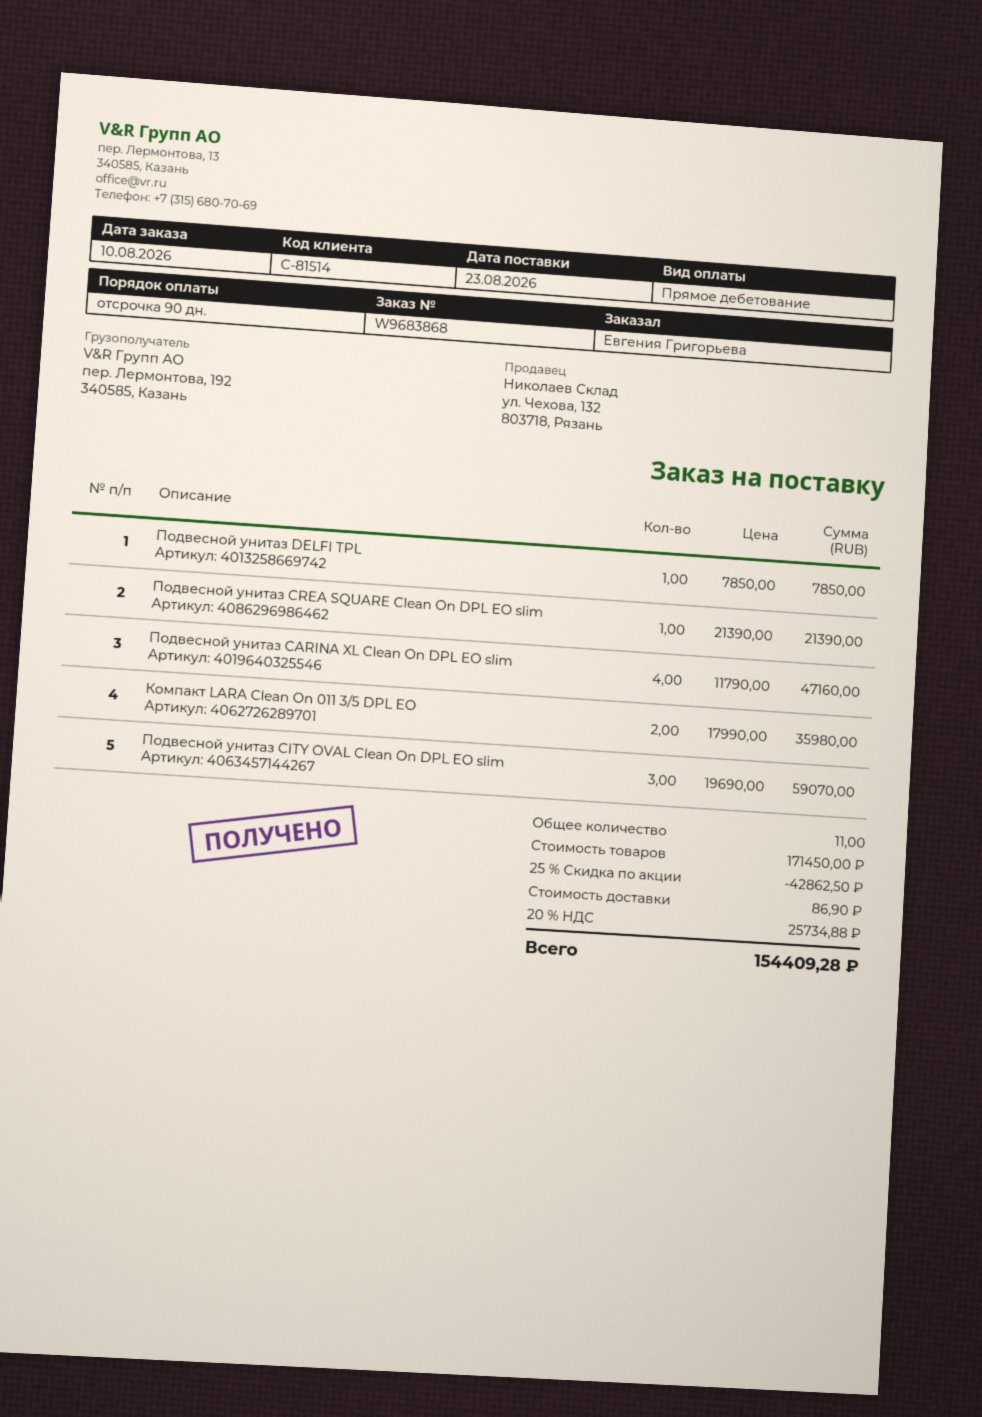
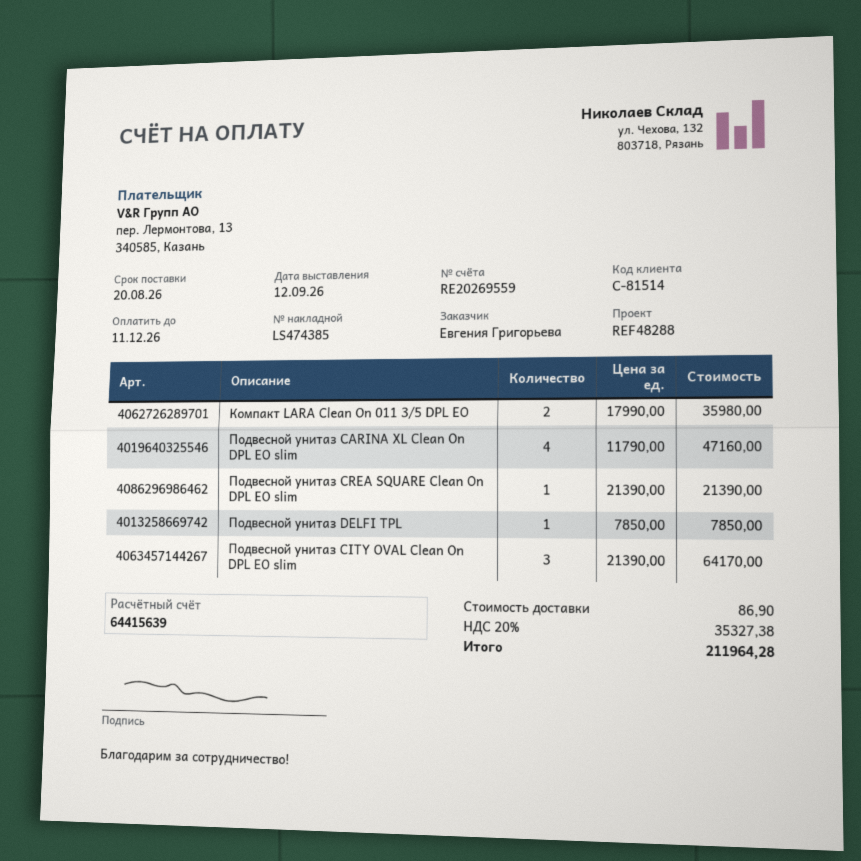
delivery date: 2026-08-23 -> 2026-08-20
Подвесной унитаз CITY OVAL Clean On DPL EO slim: 3 x 19690.00 = 59070.00 -> 3 x 21390.00 = 64170.00
discount: 25% = 42862.50 -> none
tax: 20% = 25734.88 -> 20% = 35327.38
total: 154409.28 -> 211964.28

